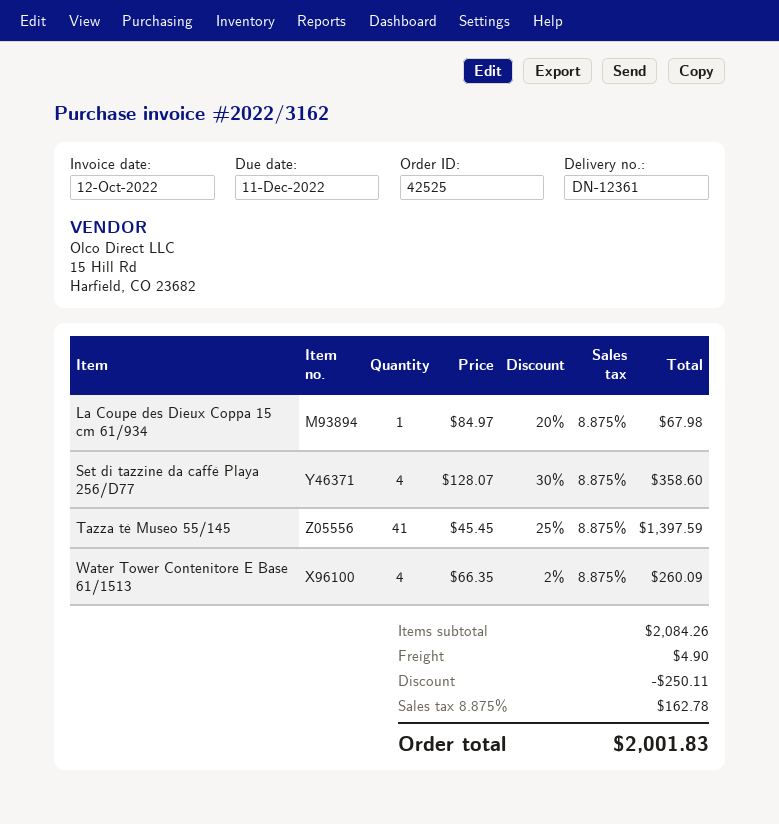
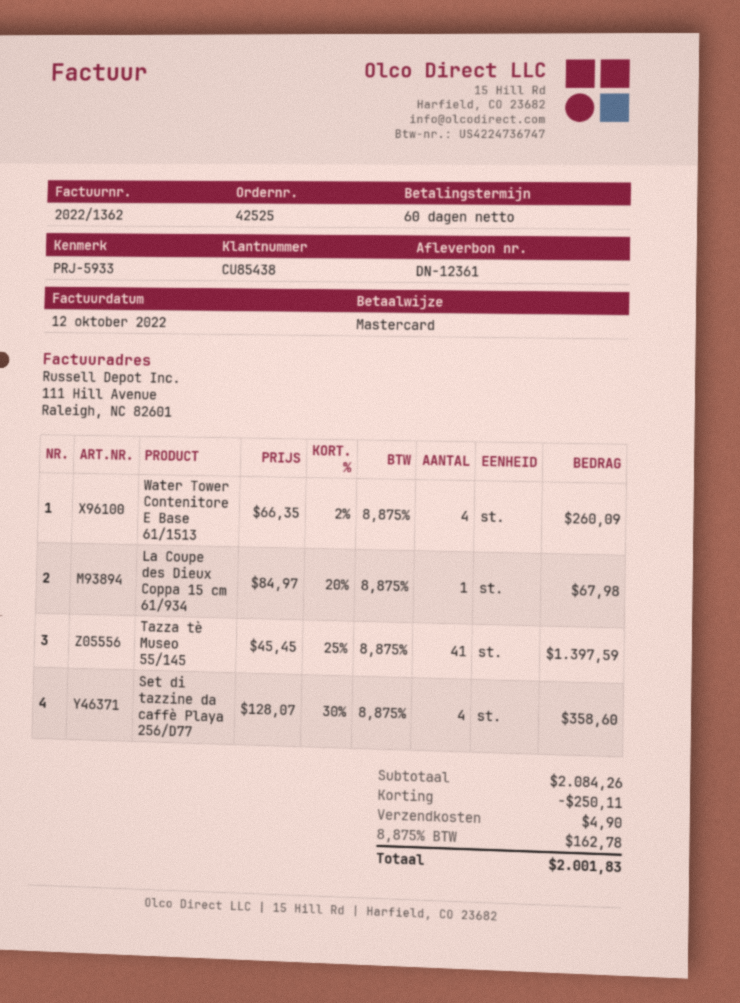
invoice number: 2022/3162 -> 2022/1362

